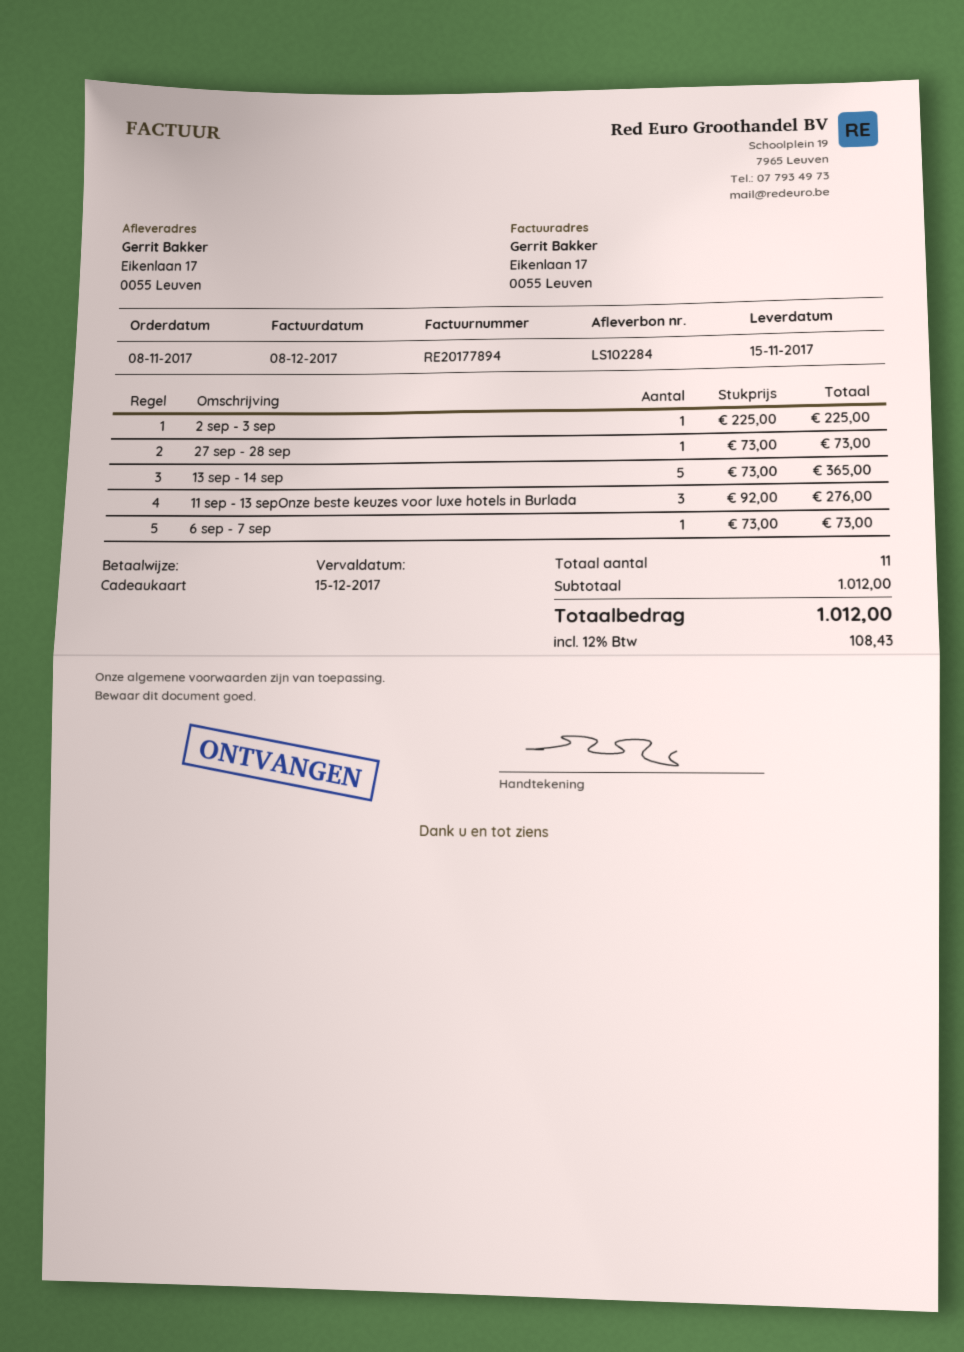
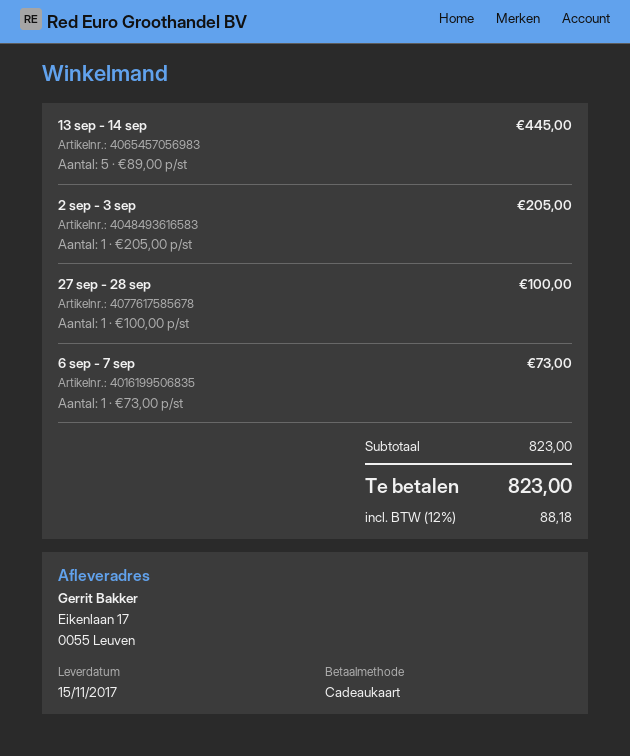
2 sep - 3 sep: 1 x 225.00 = 225.00 -> 1 x 205.00 = 205.00
27 sep - 28 sep: 1 x 73.00 = 73.00 -> 1 x 100.00 = 100.00
13 sep - 14 sep: 5 x 73.00 = 365.00 -> 5 x 89.00 = 445.00
11 sep - 13 sepOnze beste keuzes voor luxe hotels in Burlada: 3 x 92.00 = 276.00 -> none
subtotal: 1012.00 -> 823.00
tax: 12% = 108.43 -> 12% = 88.18
total: 1012.00 -> 823.00

